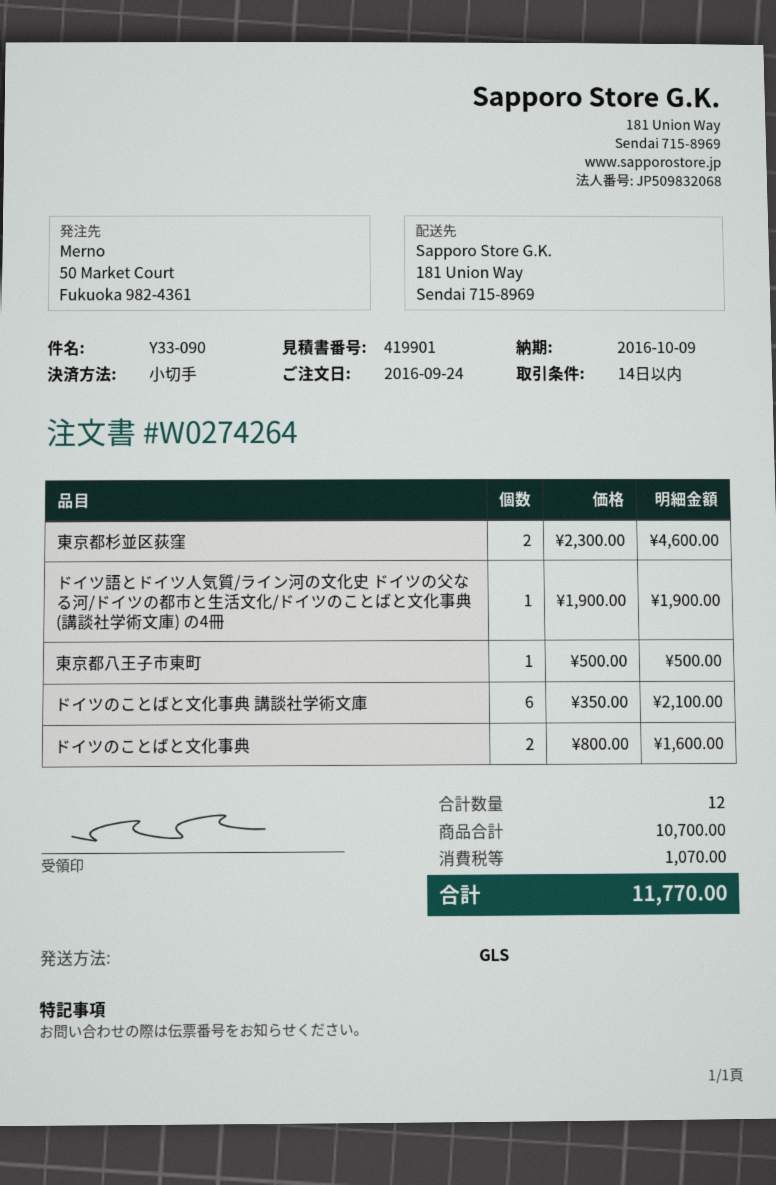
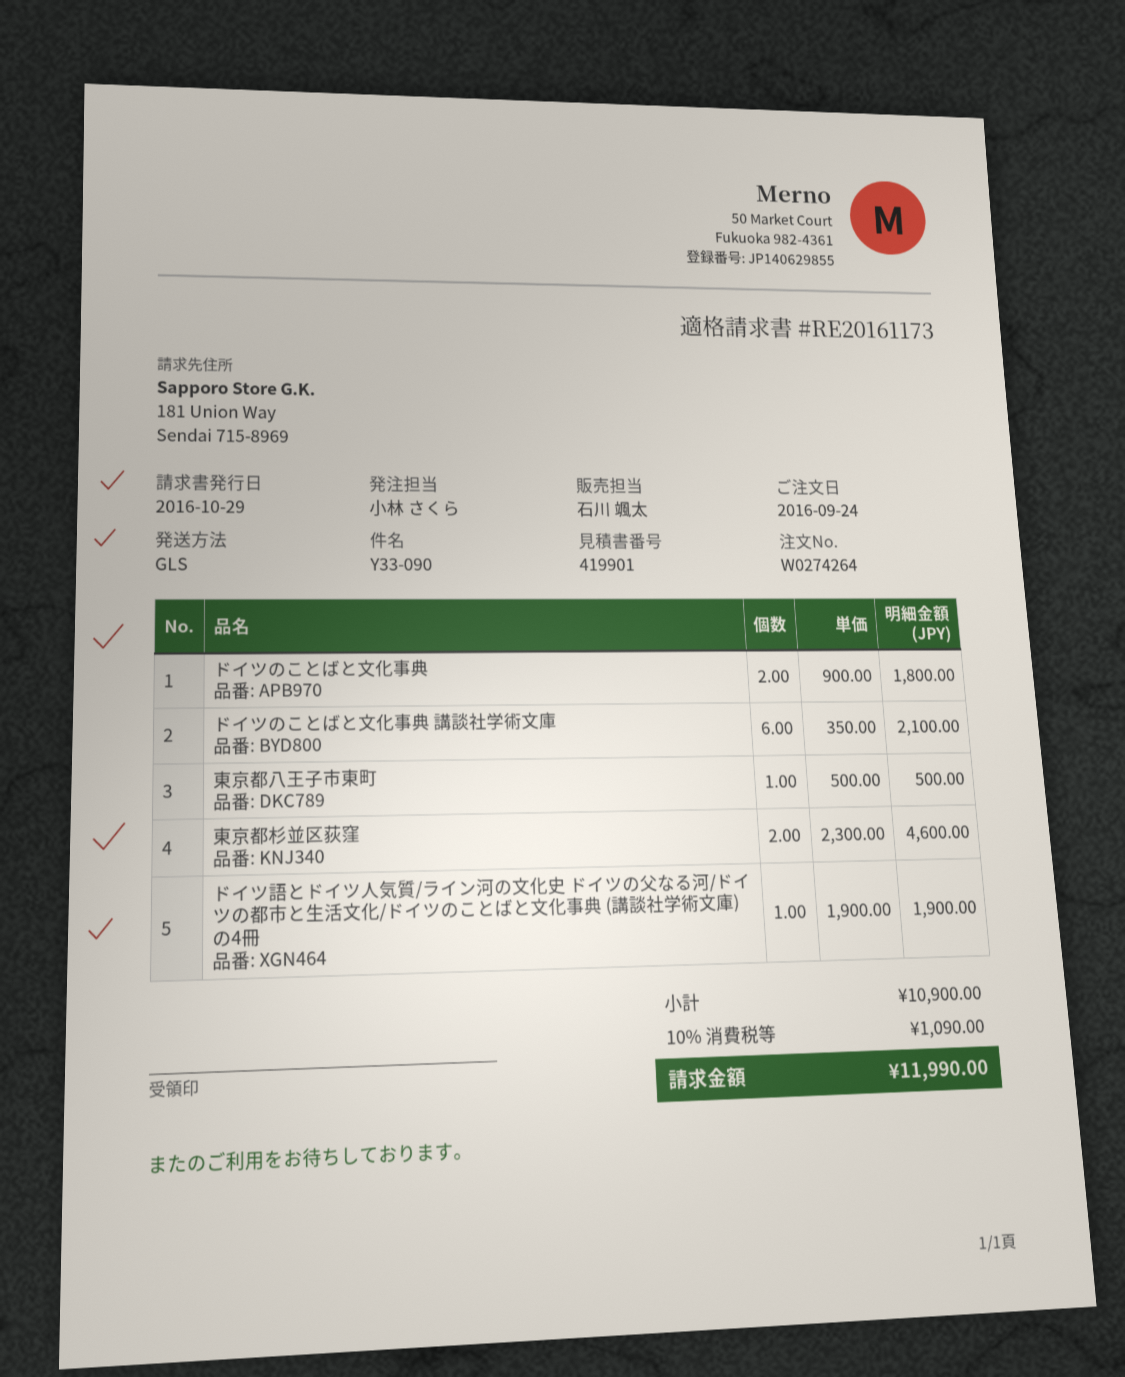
ドイツのことばと文化事典: 2 x 800.00 = 1600.00 -> 2 x 900.00 = 1800.00
subtotal: 10700.00 -> 10900.00
tax: 1070.00 -> 1090.00
total: 11770.00 -> 11990.00

